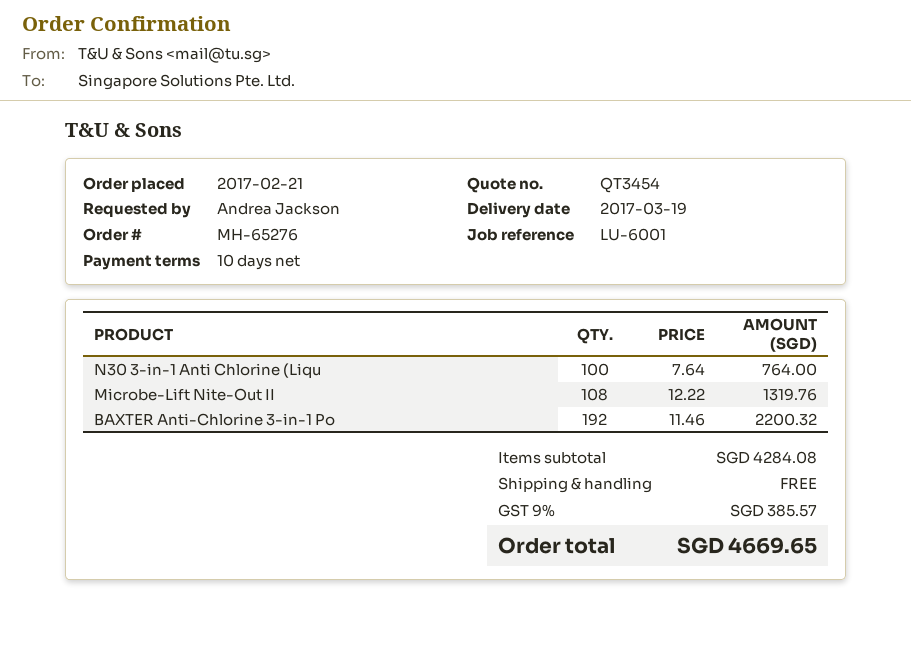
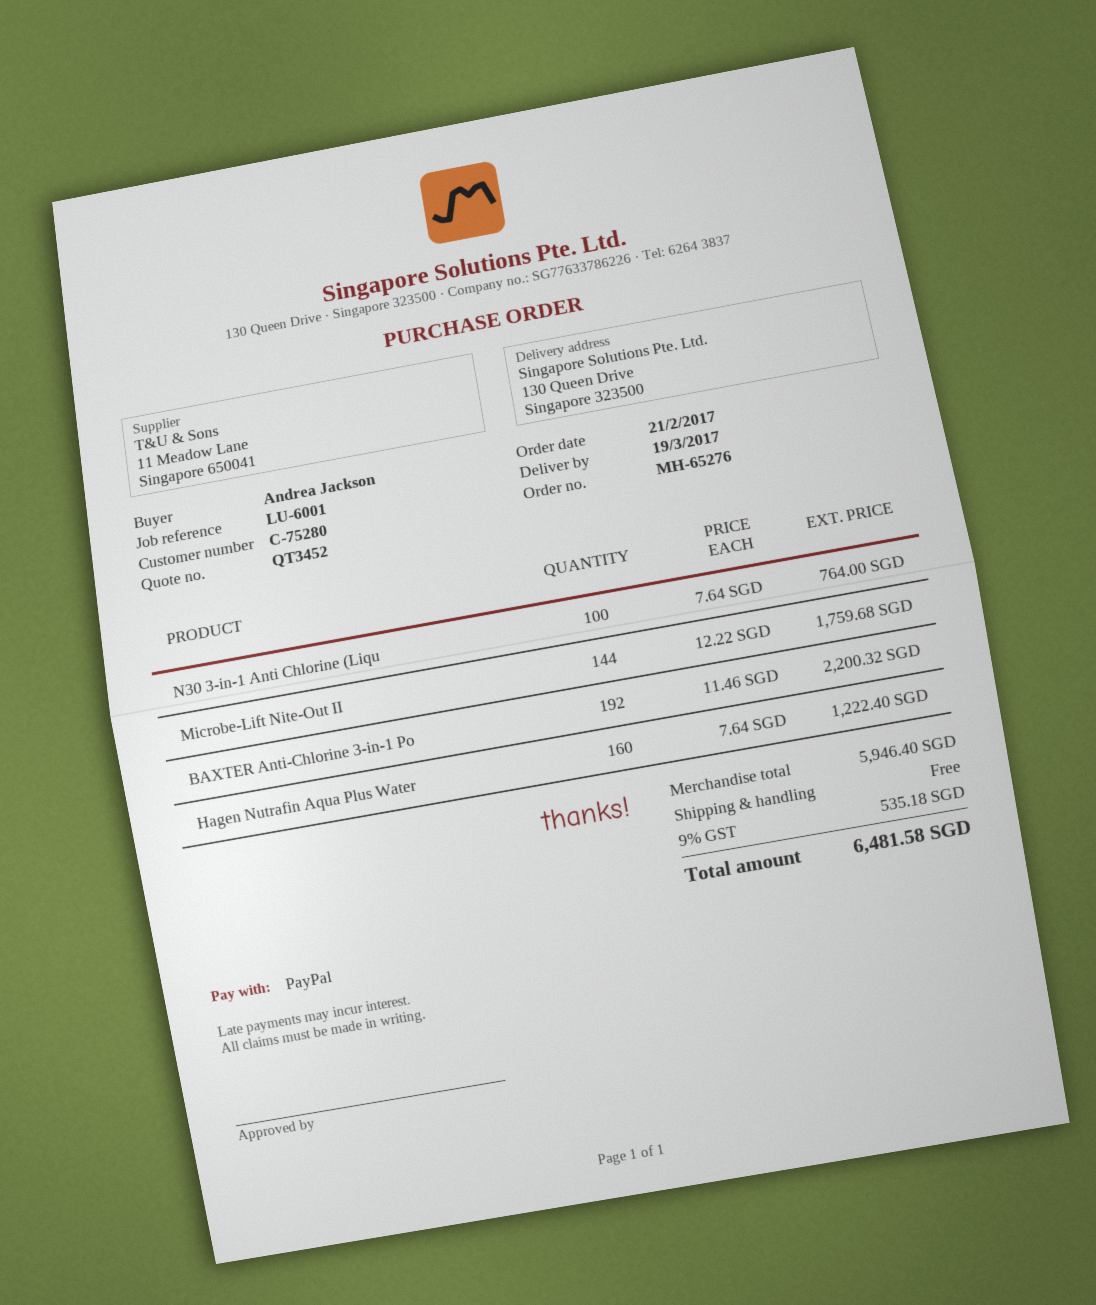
quote number: QT3454 -> QT3452
Microbe-Lift Nite-Out II: 108 x 12.22 = 1319.76 -> 144 x 12.22 = 1759.68
Hagen Nutrafin Aqua Plus Water: none -> 160 x 7.64 = 1222.40
subtotal: 4284.08 -> 5946.40
tax: 9% = 385.57 -> 9% = 535.18
total: 4669.65 -> 6481.58

